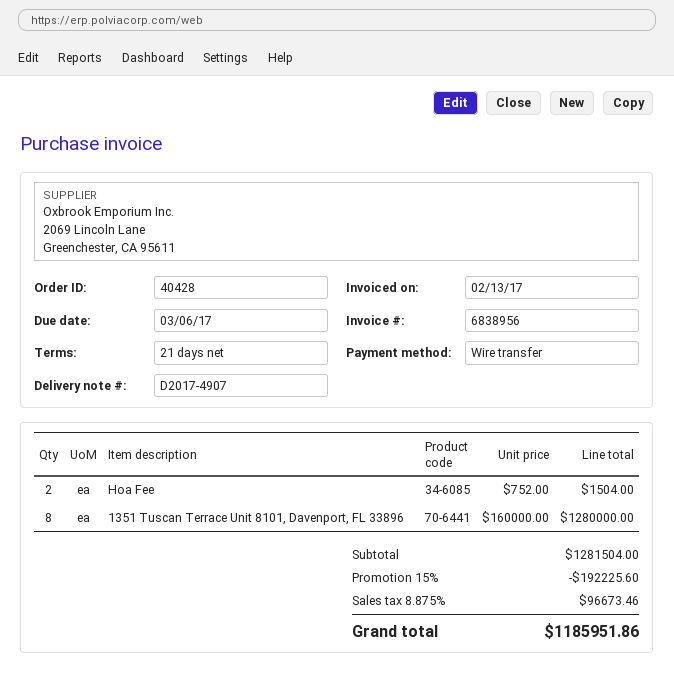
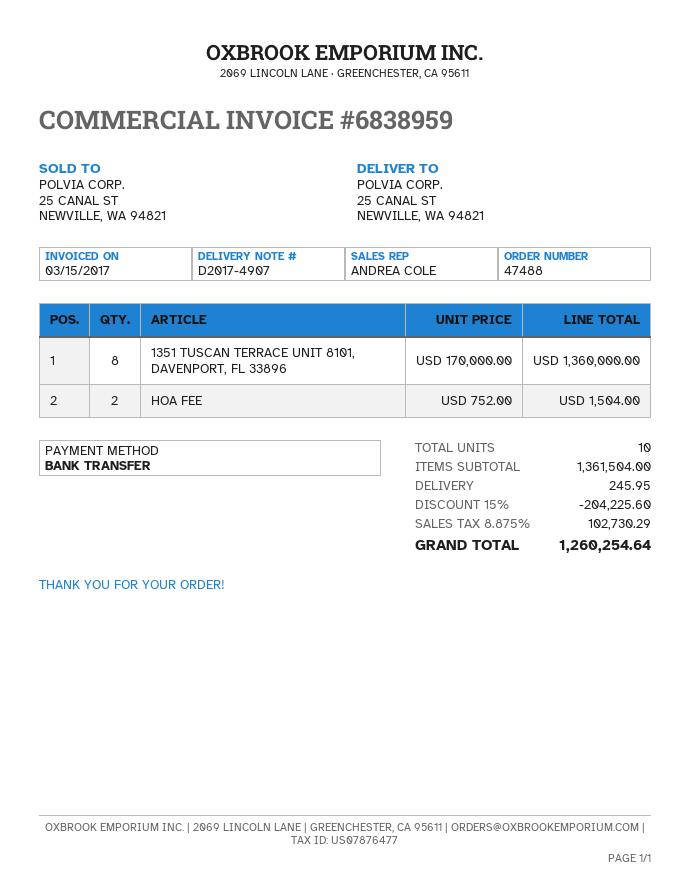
order number: 40428 -> 47488
invoice number: 6838956 -> 6838959
invoice date: 2017-02-13 -> 2017-03-15
1351 Tuscan Terrace Unit 8101, Davenport, FL 33896: 8 x 160000.00 = 1280000.00 -> 8 x 170000.00 = 1360000.00
subtotal: 1281504.00 -> 1361504.00
discount: 15% = 192225.60 -> 15% = 204225.60
shipping: none -> 245.95
tax: 8.875% = 96673.46 -> 8.875% = 102730.29
total: 1185951.86 -> 1260254.64

